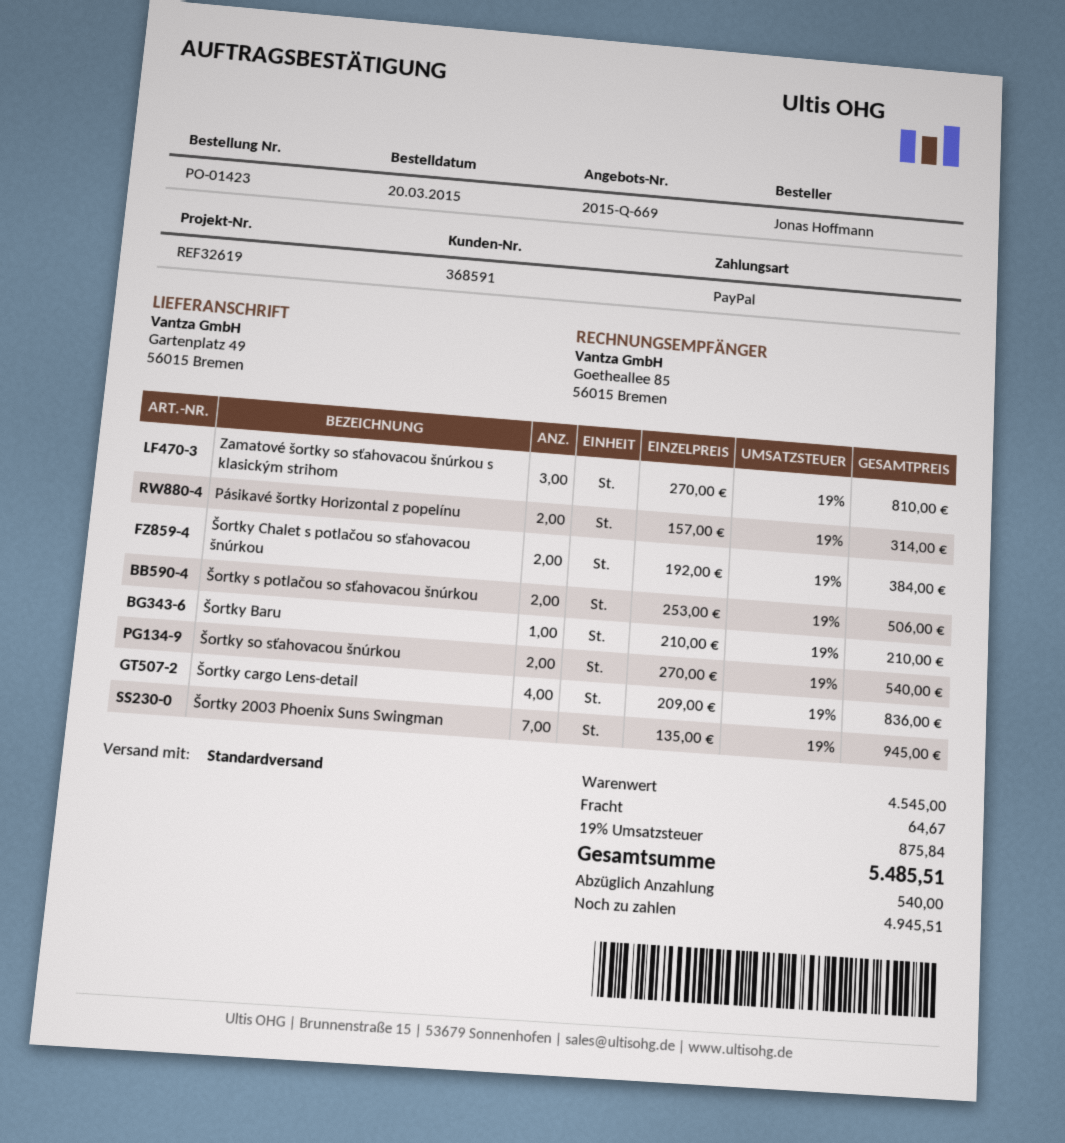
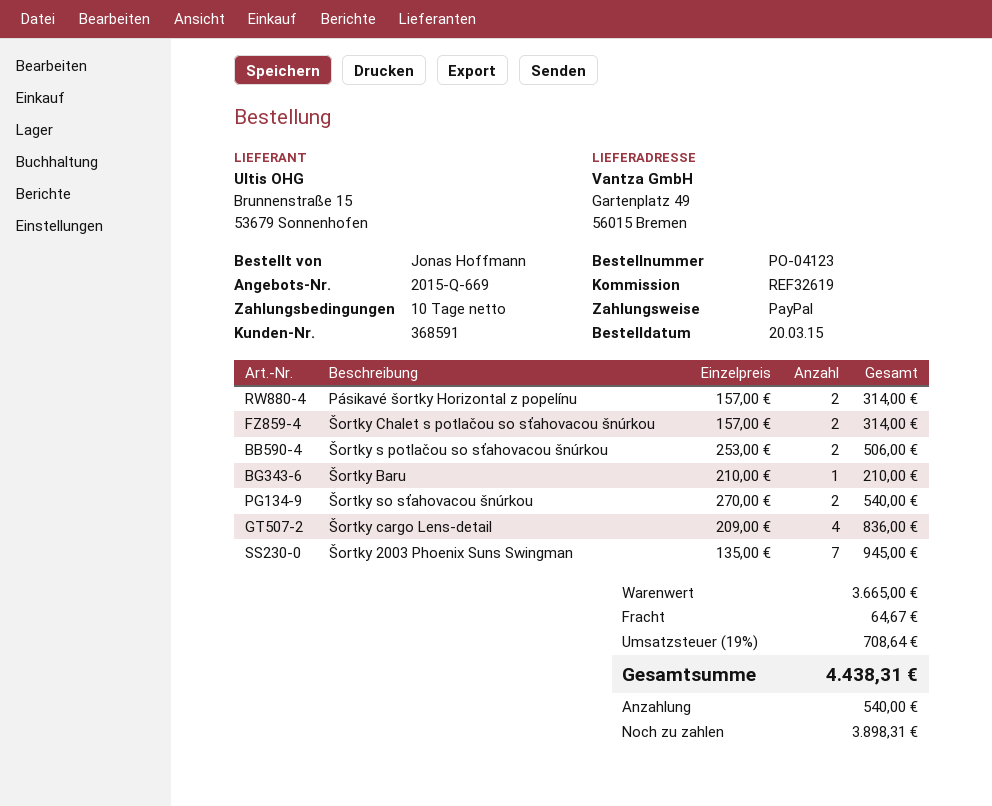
order number: PO-01423 -> PO-04123
Zamatové šortky so sťahovacou šnúrkou s klasickým strihom: 3 x 270.00 = 810.00 -> none
Šortky Chalet s potlačou so sťahovacou šnúrkou: 2 x 192.00 = 384.00 -> 2 x 157.00 = 314.00
subtotal: 4545.00 -> 3665.00
tax: 19% = 875.84 -> 19% = 708.64
total: 5485.51 -> 4438.31
balance: 4945.51 -> 3898.31

